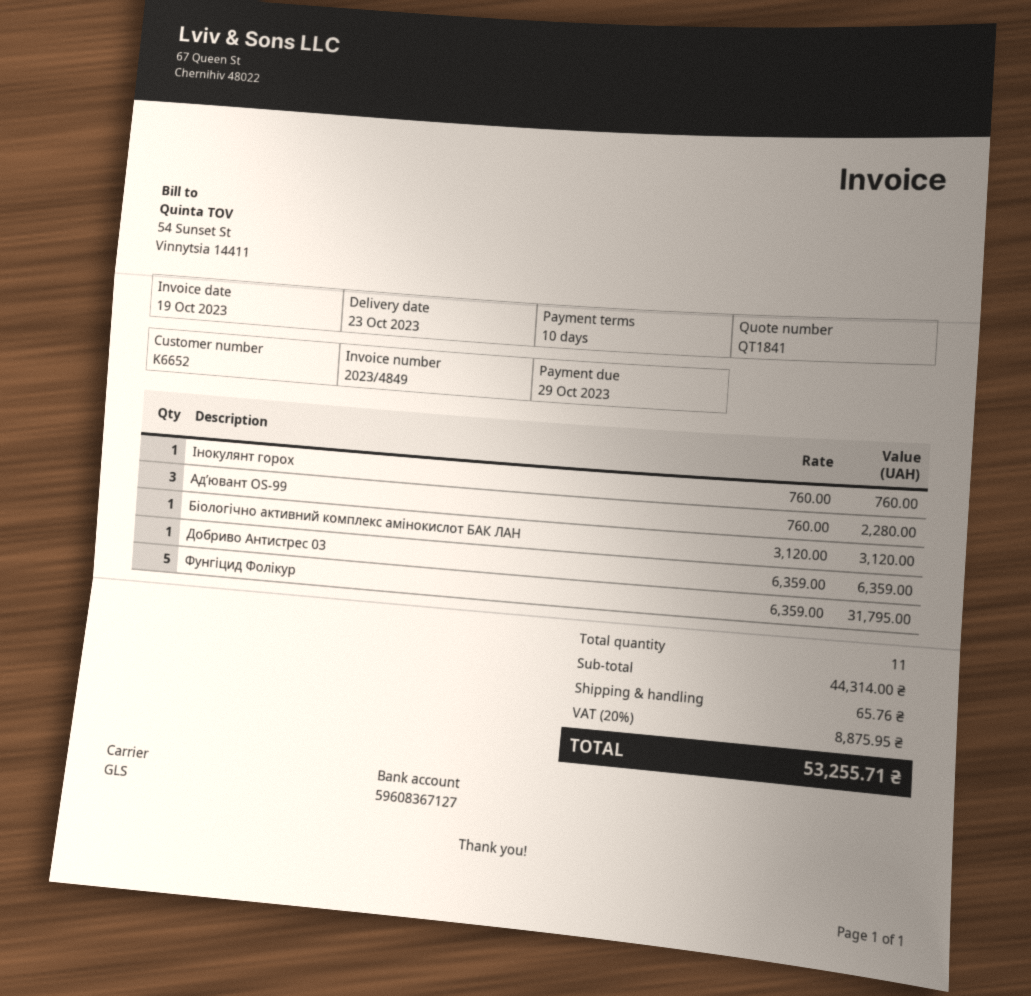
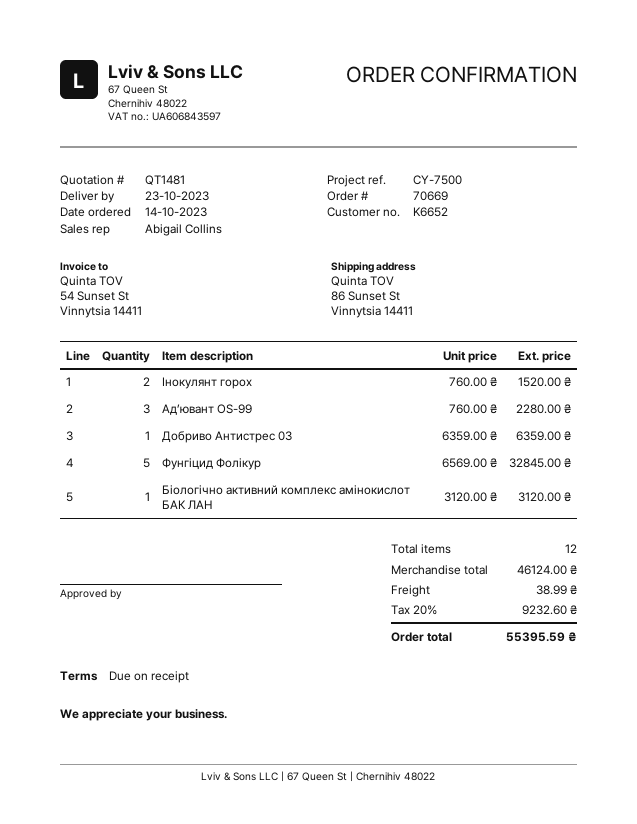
quote number: QT1841 -> QT1481
payment terms: 10 days -> on receipt
Інокулянт горох: 1 x 760.00 = 760.00 -> 2 x 760.00 = 1520.00
Фунгіцид Фолікур: 5 x 6359.00 = 31795.00 -> 5 x 6569.00 = 32845.00
total quantity: 11 -> 12
subtotal: 44314.00 -> 46124.00
shipping: 65.76 -> 38.99
tax: 20% = 8875.95 -> 20% = 9232.60
total: 53255.71 -> 55395.59

